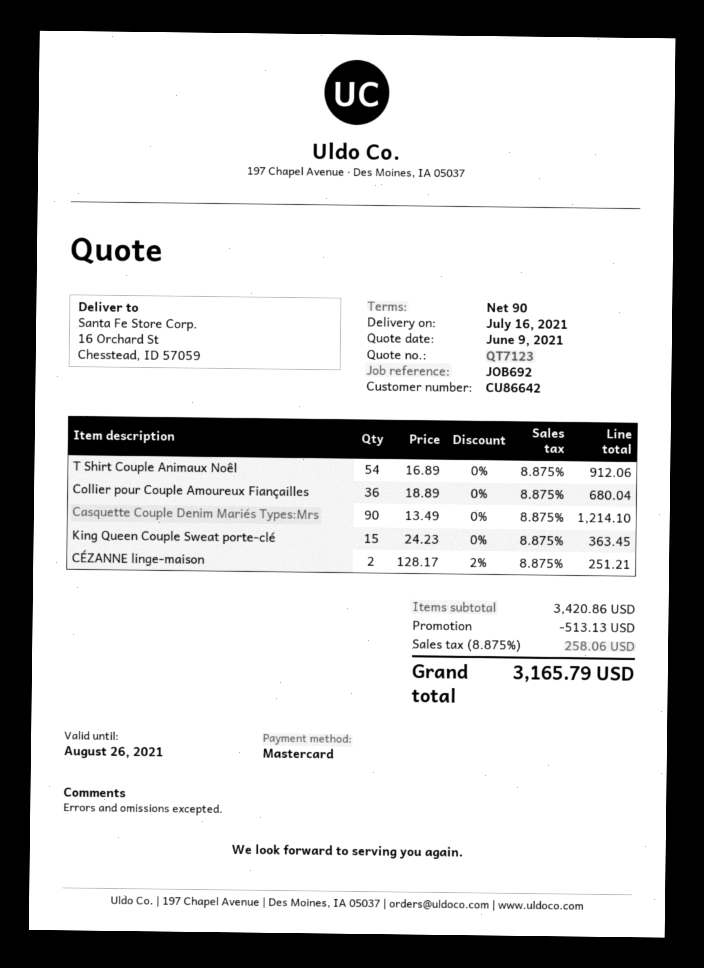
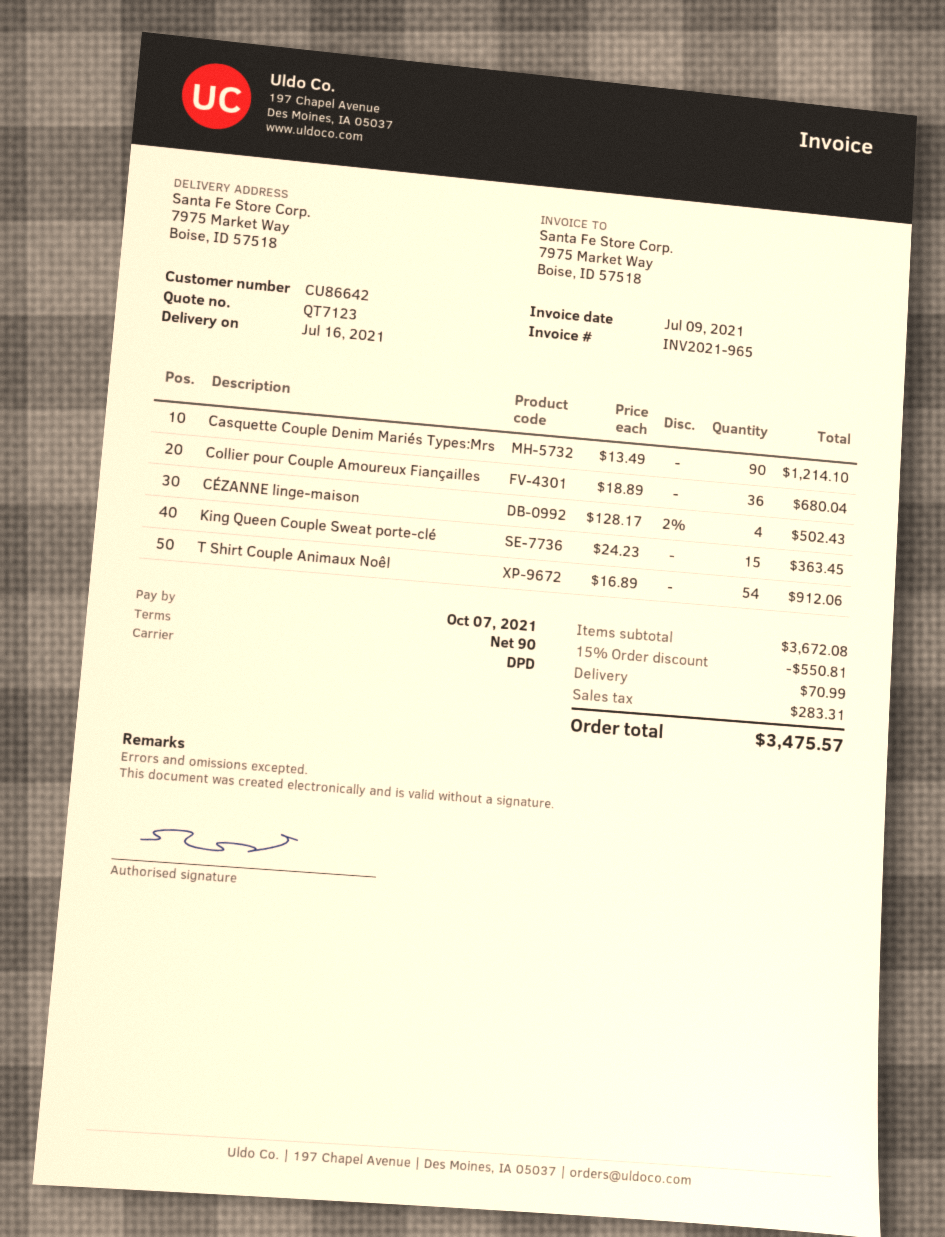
ship to: 16 Orchard St, Chesstead, ID 57059 -> 7975 Market Way, Boise, ID 57518
CÉZANNE linge-maison: 2 x 128.17 - 2% = 251.21 -> 4 x 128.17 - 2% = 502.43
subtotal: 3420.86 -> 3672.08
discount: 513.13 -> 550.81
shipping: none -> 70.99
tax: 258.06 -> 283.31
total: 3165.79 -> 3475.57

